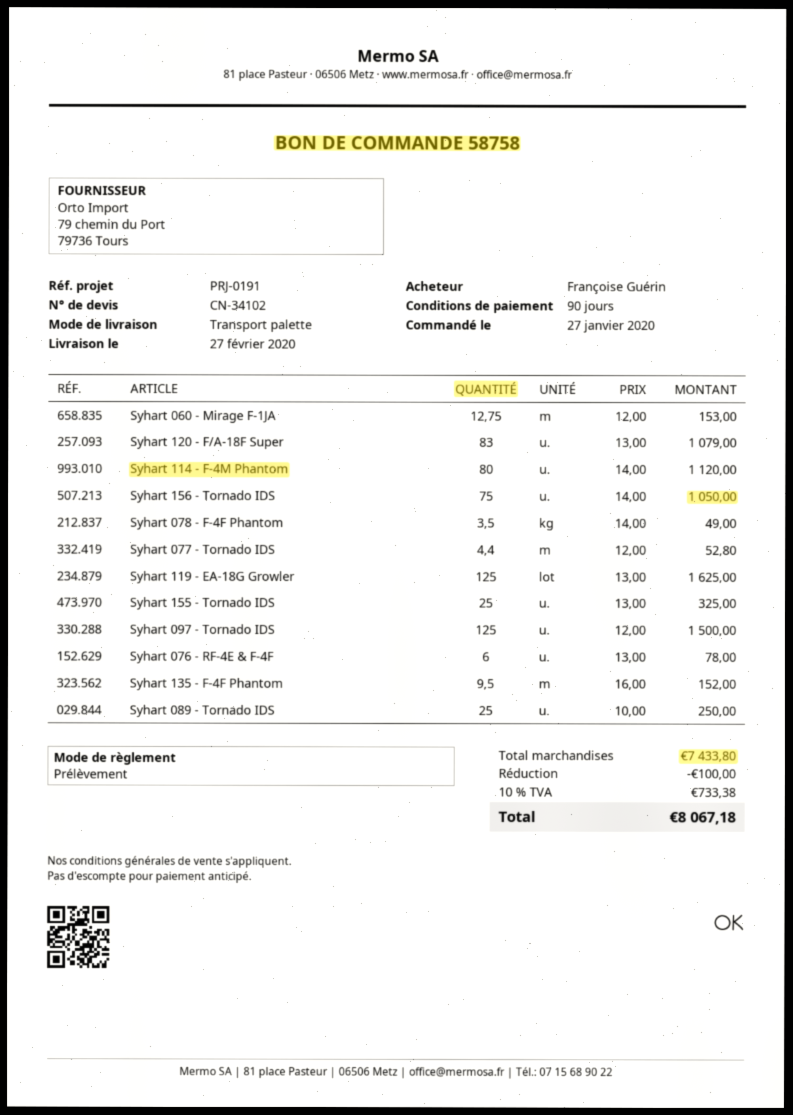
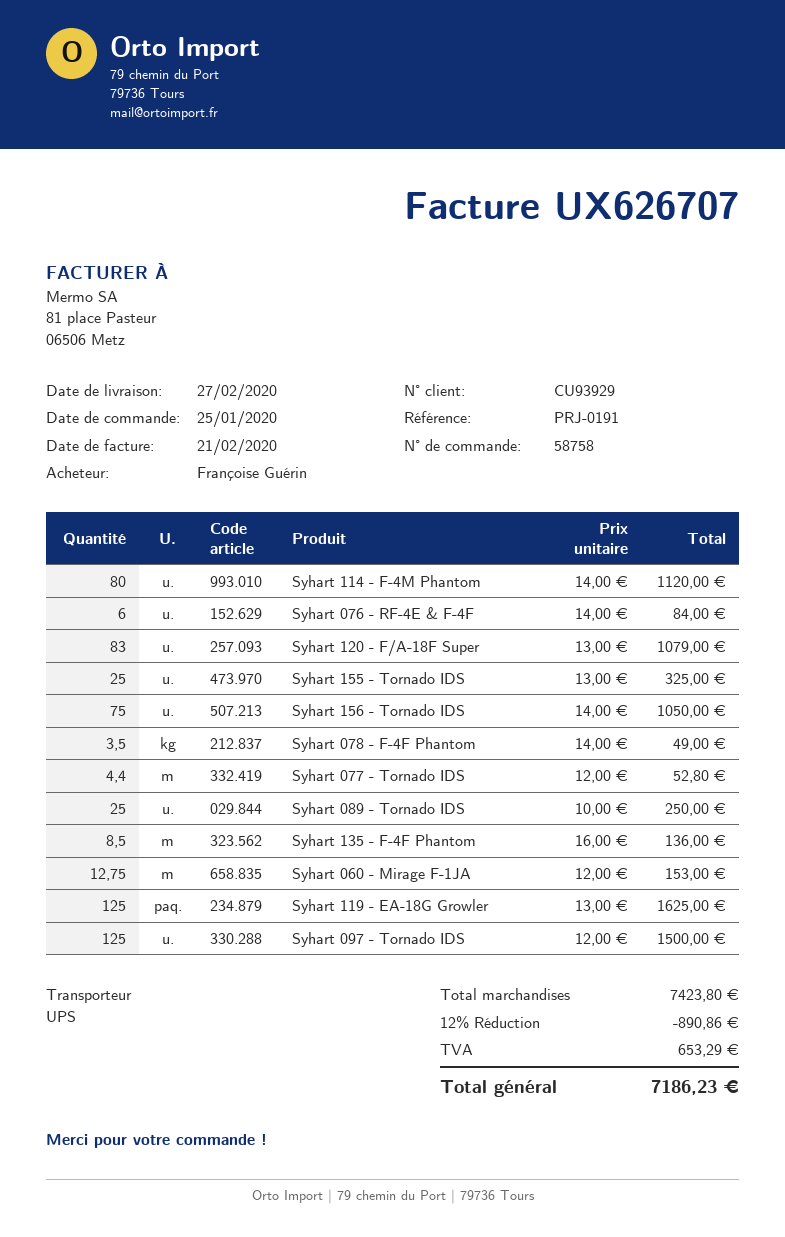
order date: 2020-01-27 -> 2020-01-25
shipping method: pallet freight -> UPS
Syhart 076 - RF-4E & F-4F: 6 x 13.00 = 78.00 -> 6 x 14.00 = 84.00
Syhart 135 - F-4F Phantom: 9.5 x 16.00 = 152.00 -> 8.5 x 16.00 = 136.00
subtotal: 7433.80 -> 7423.80
discount: 100.00 -> 890.86
tax: 733.38 -> 653.29
total: 8067.18 -> 7186.23

